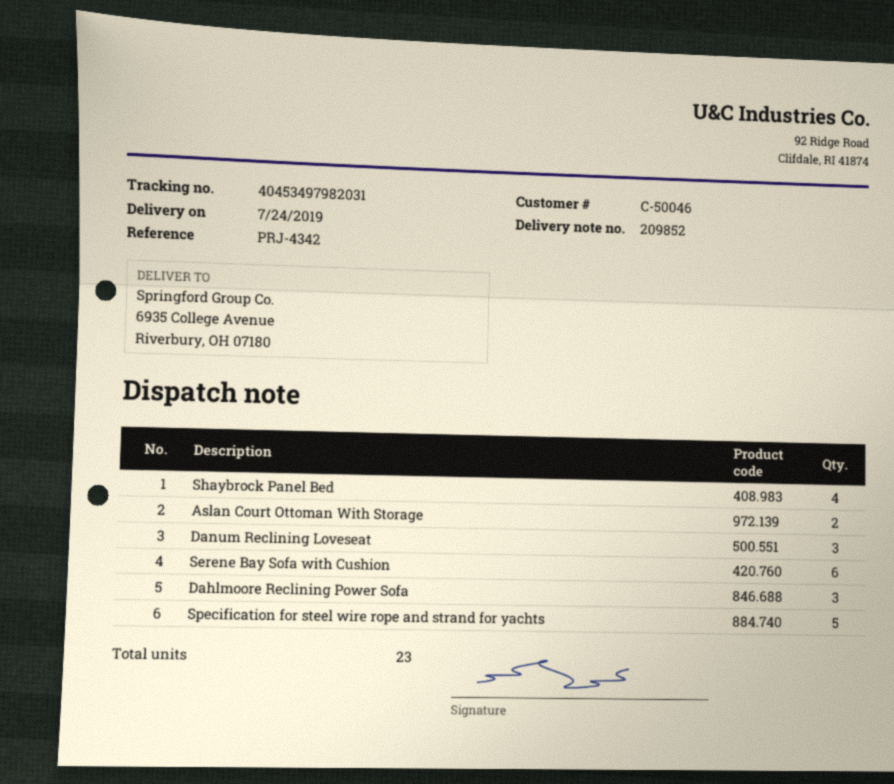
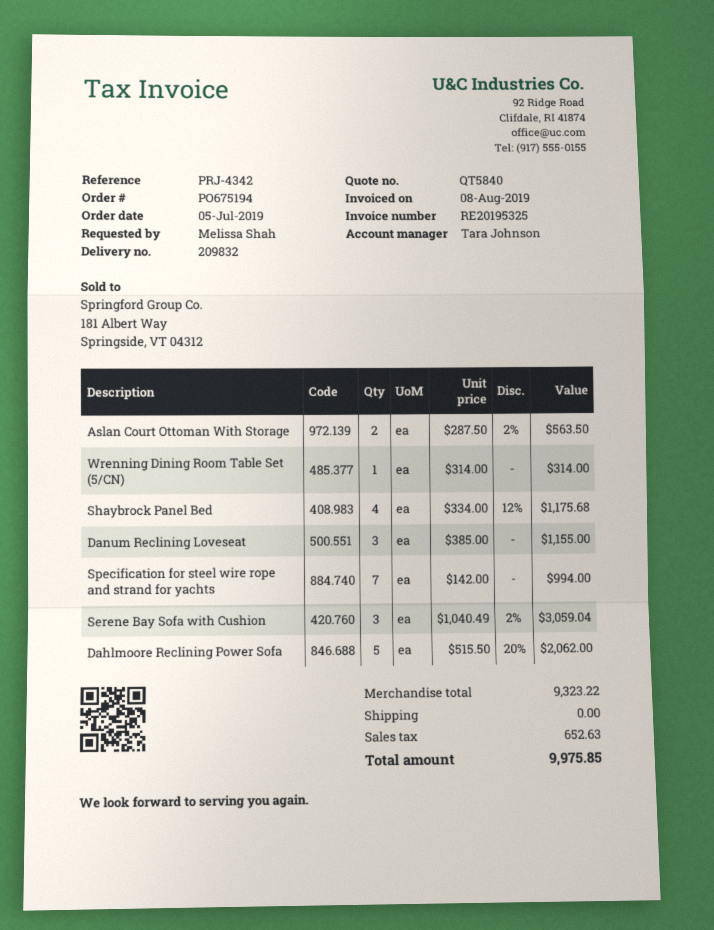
delivery note number: 209852 -> 209832
Serene Bay Sofa with Cushion: 6 -> 3
Dahlmoore Reclining Power Sofa: 3 -> 5
Specification for steel wire rope and strand for yachts: 5 -> 7
Wrenning Dining Room Table Set (5/CN): none -> 1

